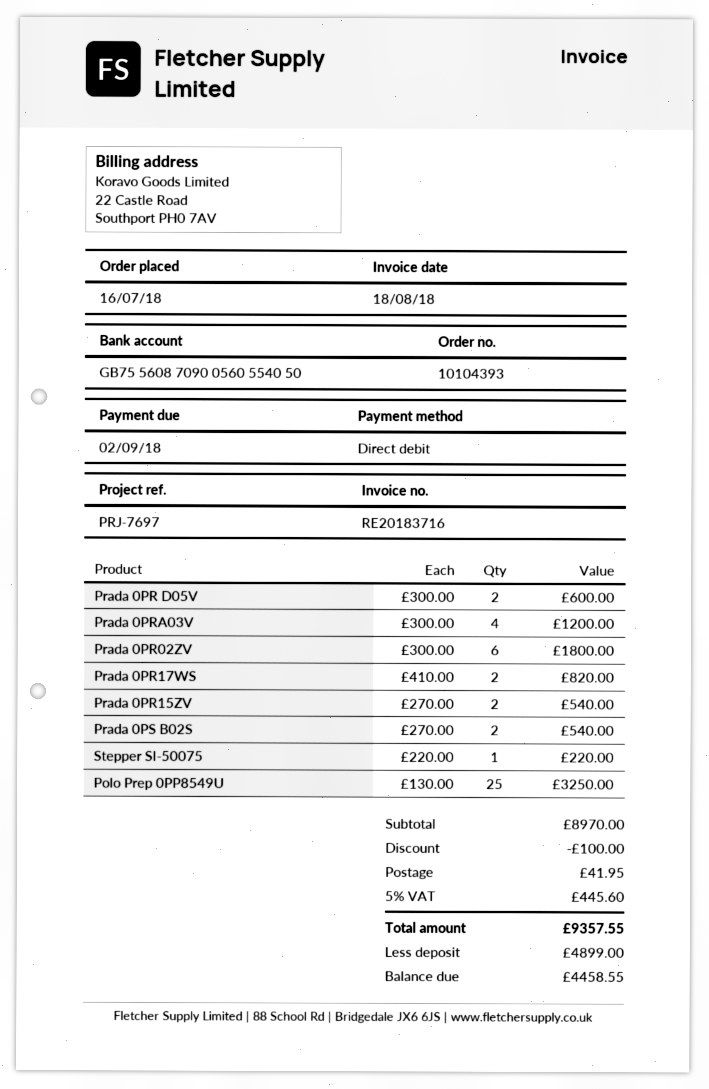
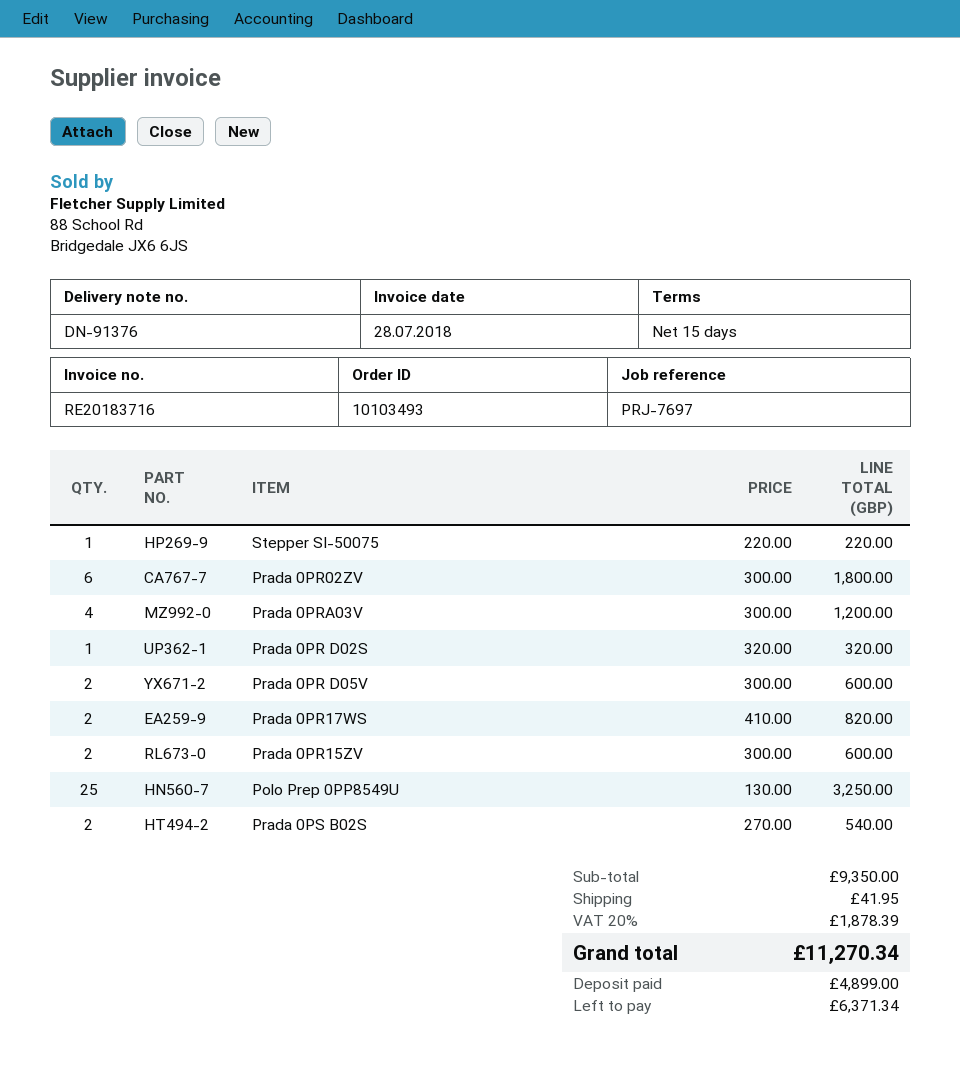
order number: 10104393 -> 10103493
invoice date: 2018-08-18 -> 2018-07-28
Prada 0PR15ZV: 2 x 270.00 = 540.00 -> 2 x 300.00 = 600.00
Prada 0PR D02S: none -> 1 x 320.00 = 320.00
subtotal: 8970.00 -> 9350.00
discount: 100.00 -> none
tax: 5% = 445.60 -> 20% = 1878.39
total: 9357.55 -> 11270.34
balance: 4458.55 -> 6371.34

